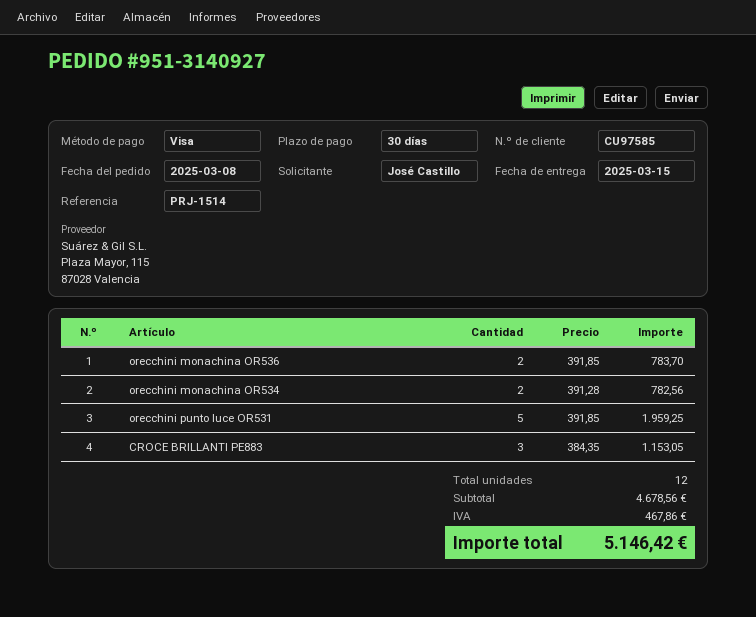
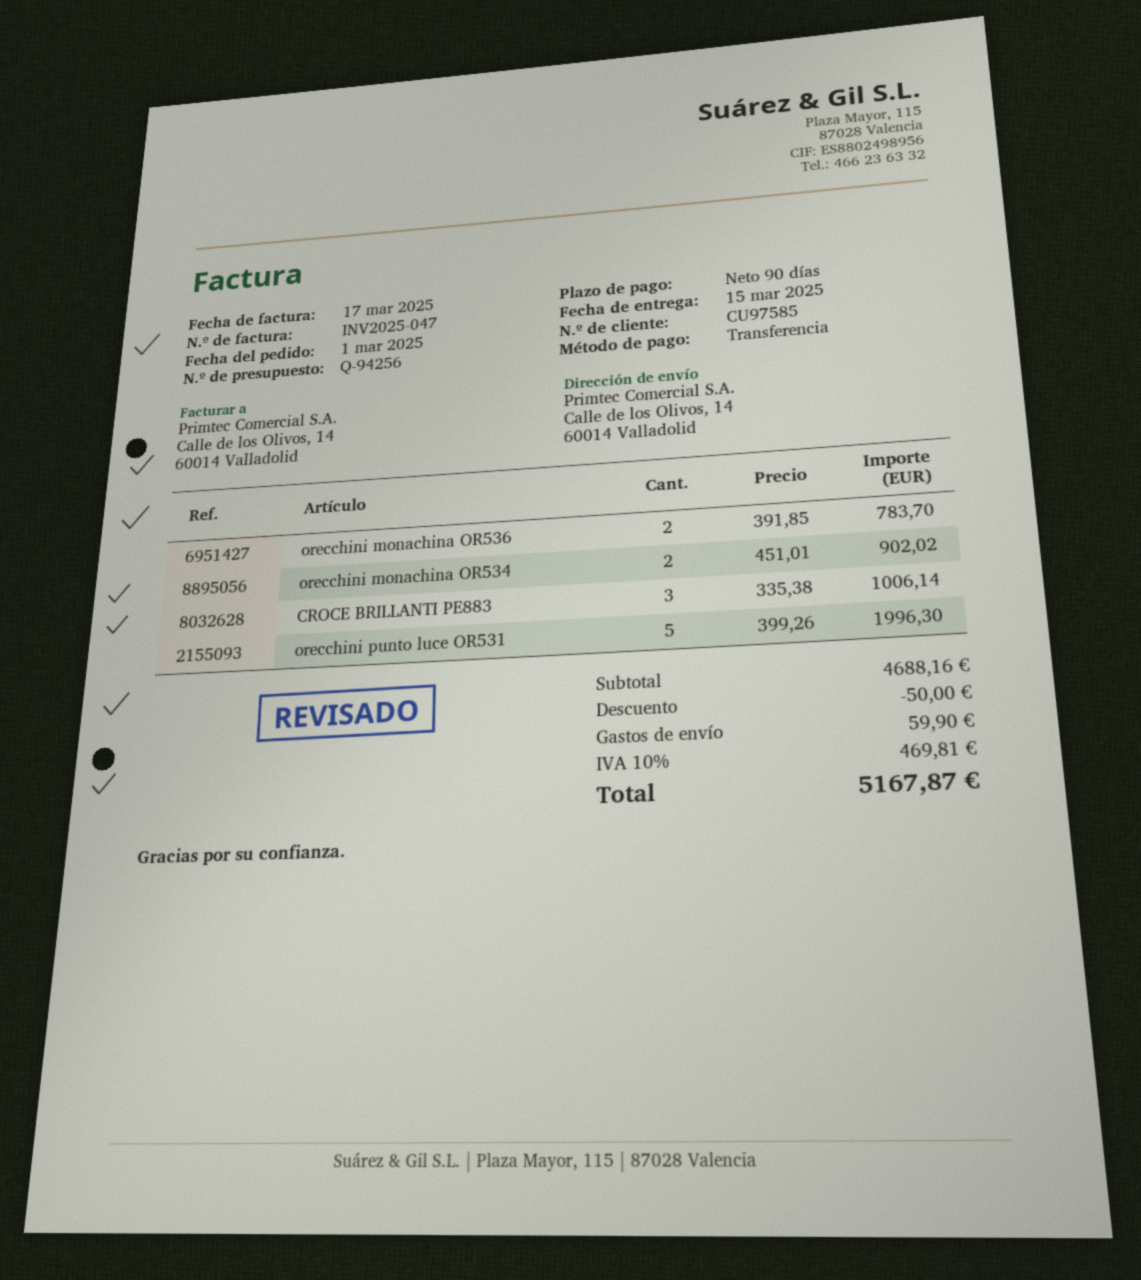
order date: 2025-03-08 -> 2025-03-01
payment terms: 30 days -> 90 days
payment method: Visa -> bank transfer
orecchini monachina OR534: 2 x 391.28 = 782.56 -> 2 x 451.01 = 902.02
orecchini punto luce OR531: 5 x 391.85 = 1959.25 -> 5 x 399.26 = 1996.30
CROCE BRILLANTI PE883: 3 x 384.35 = 1153.05 -> 3 x 335.38 = 1006.14
subtotal: 4678.56 -> 4688.16
discount: none -> 50.00
shipping: none -> 59.90
tax: 467.86 -> 469.81
total: 5146.42 -> 5167.87

